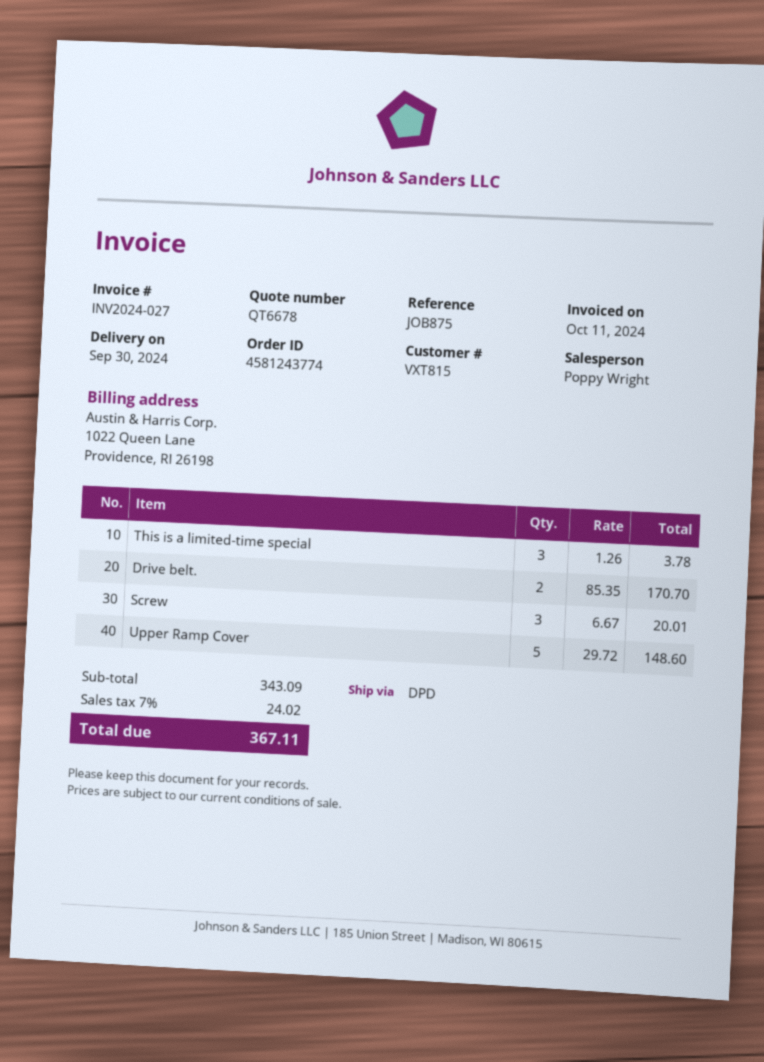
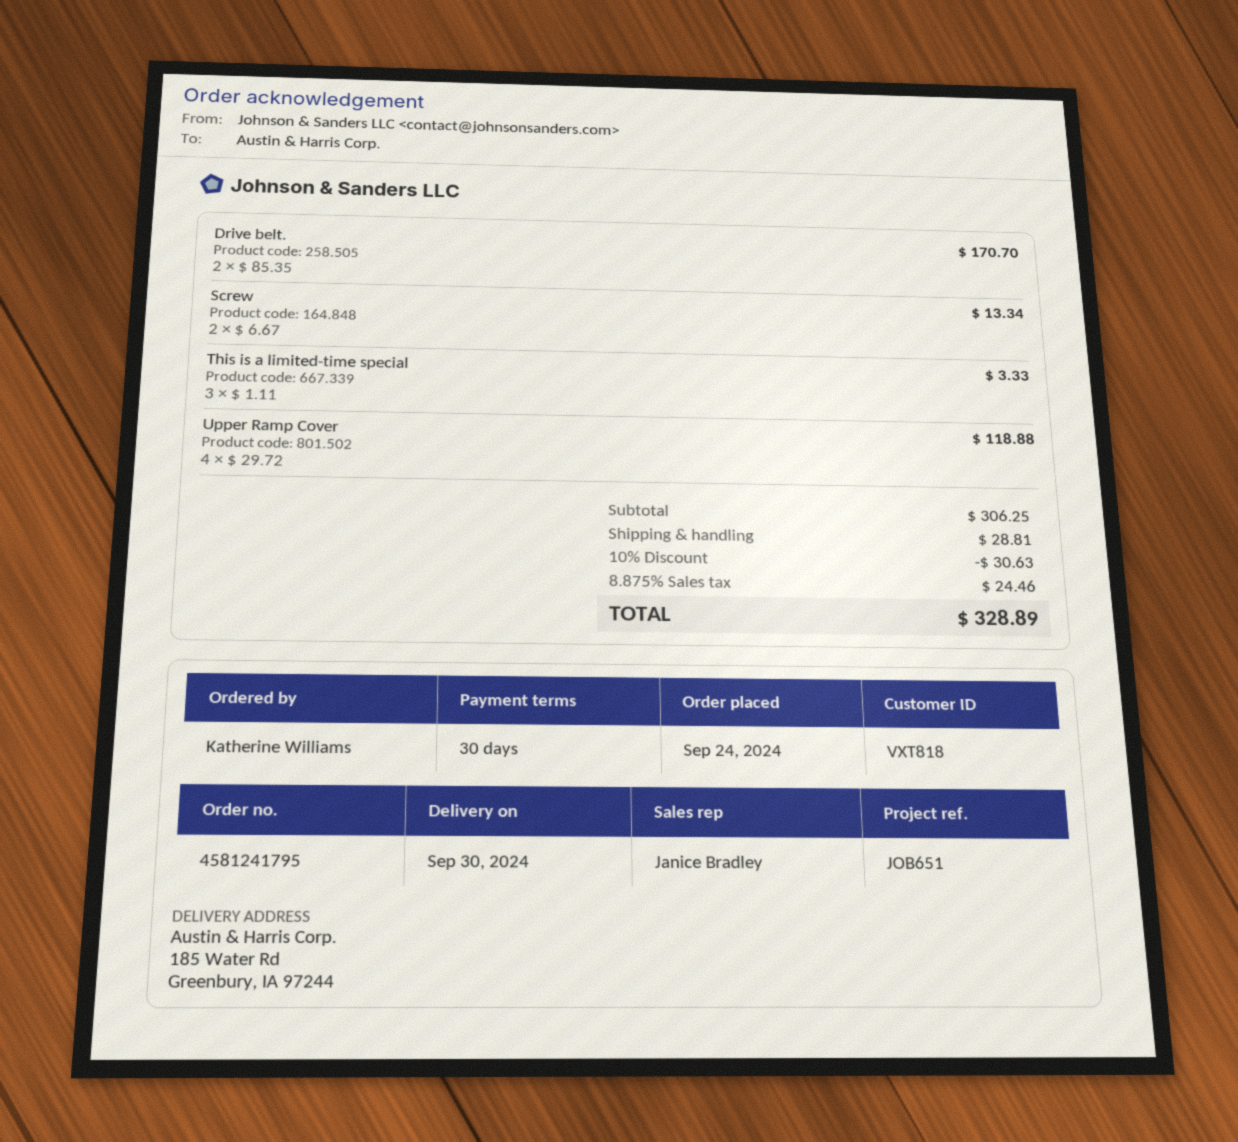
order number: 4581243774 -> 4581241795
customer number: VXT815 -> VXT818
reference: JOB875 -> JOB651
sales rep: Poppy Wright -> Janice Bradley
This is a limited-time special: 3 x 1.26 = 3.78 -> 3 x 1.11 = 3.33
Screw: 3 x 6.67 = 20.01 -> 2 x 6.67 = 13.34
Upper Ramp Cover: 5 x 29.72 = 148.60 -> 4 x 29.72 = 118.88
subtotal: 343.09 -> 306.25
discount: none -> 10% = 30.63
shipping: none -> 28.81
tax: 7% = 24.02 -> 8.875% = 24.46
total: 367.11 -> 328.89

